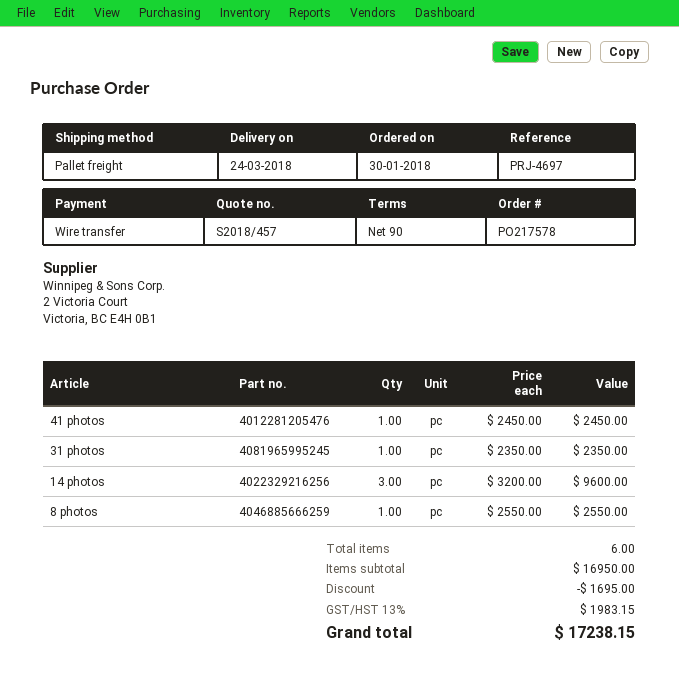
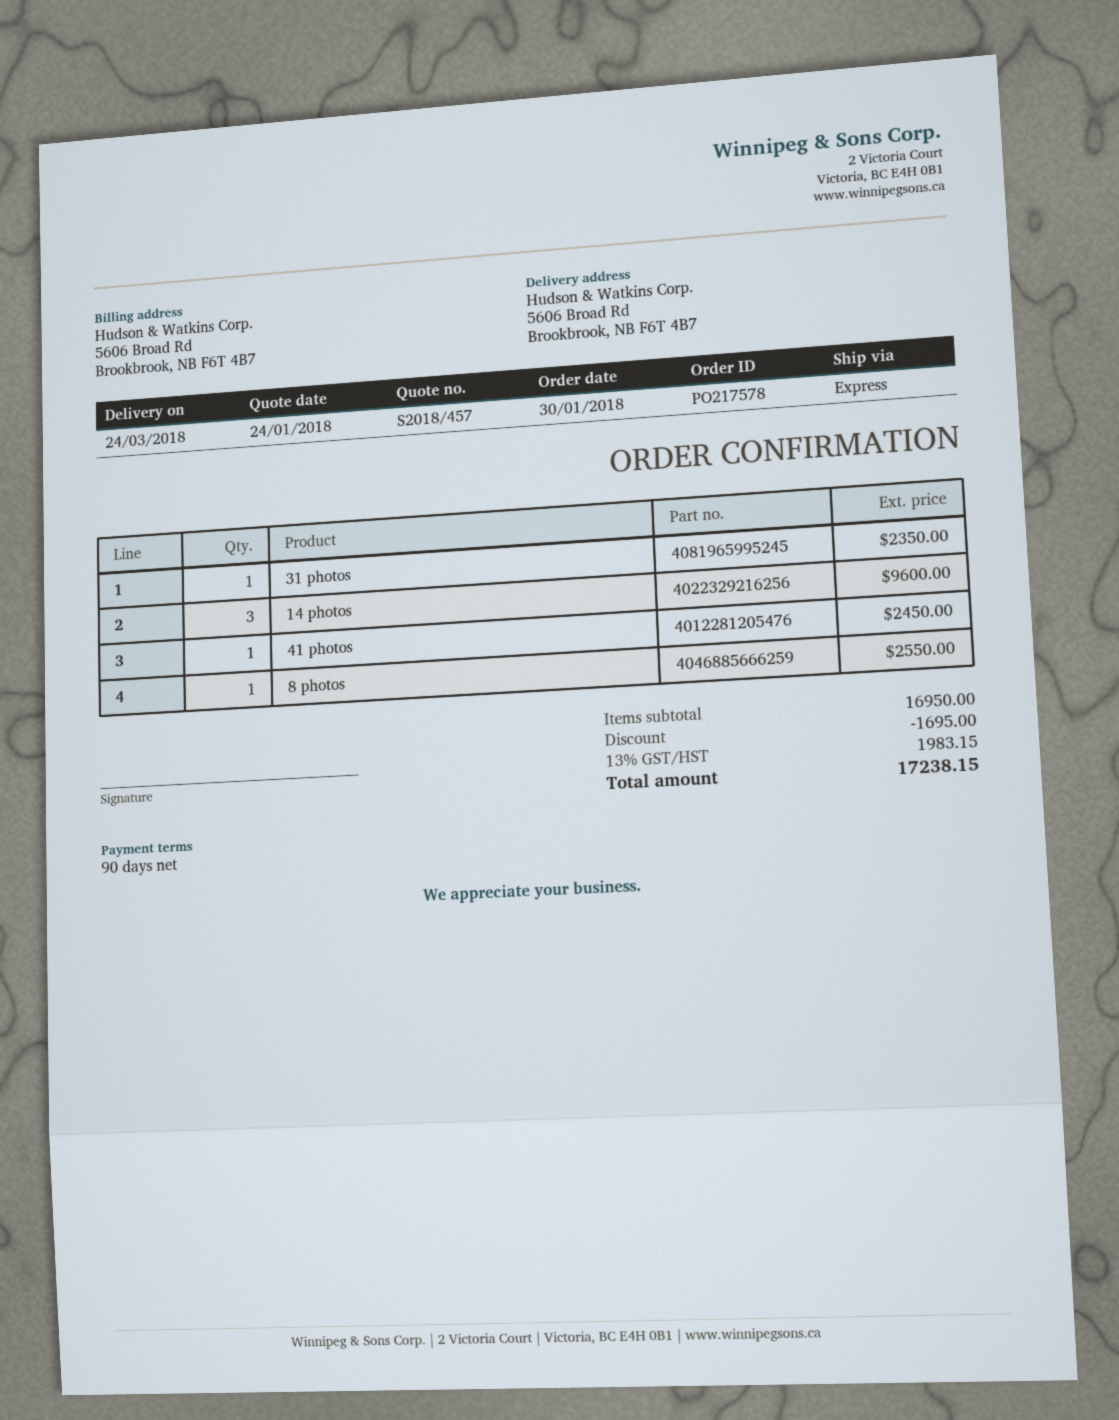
shipping method: pallet freight -> express

